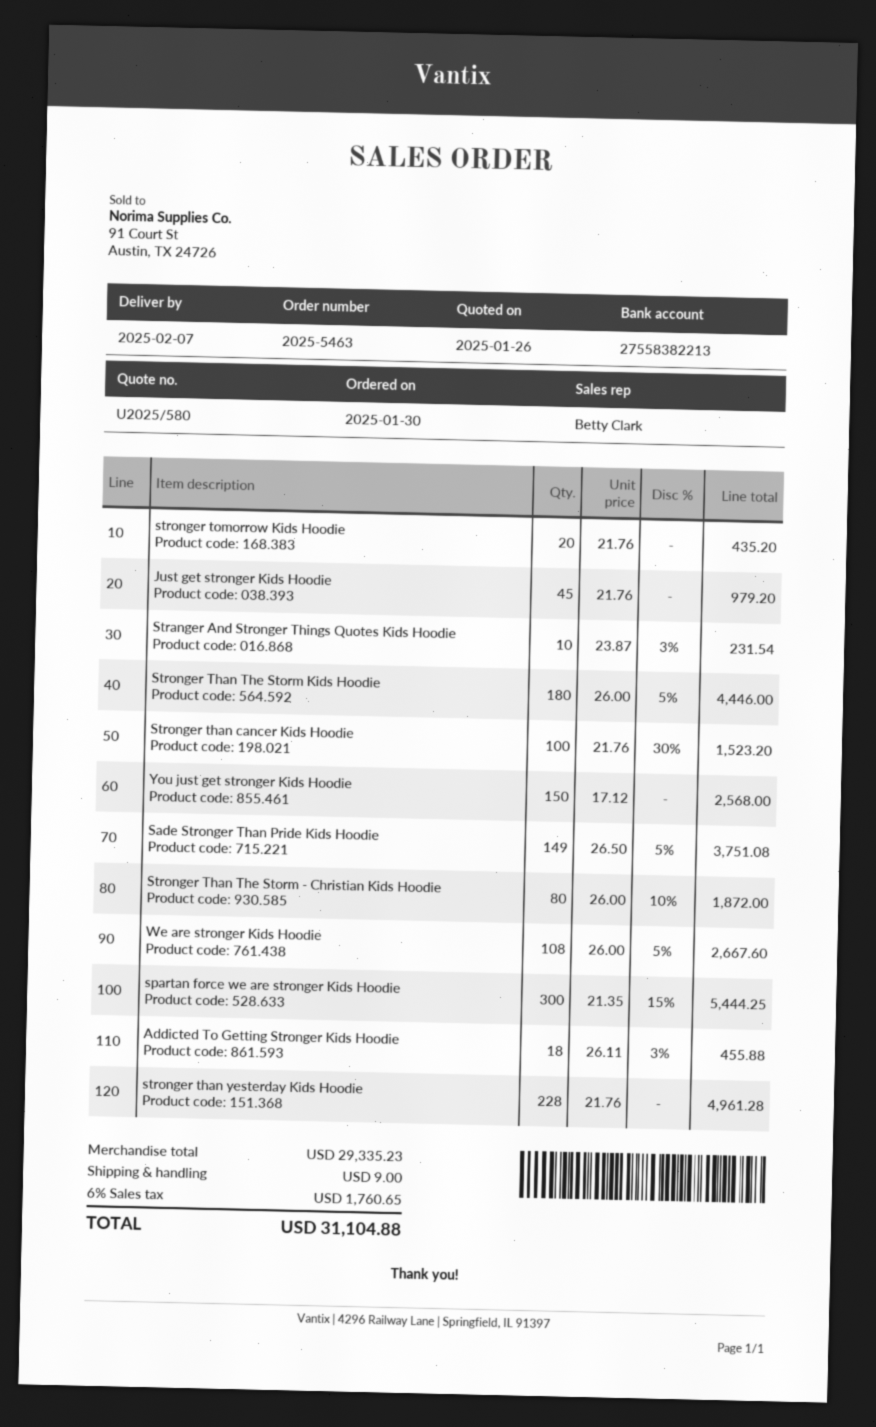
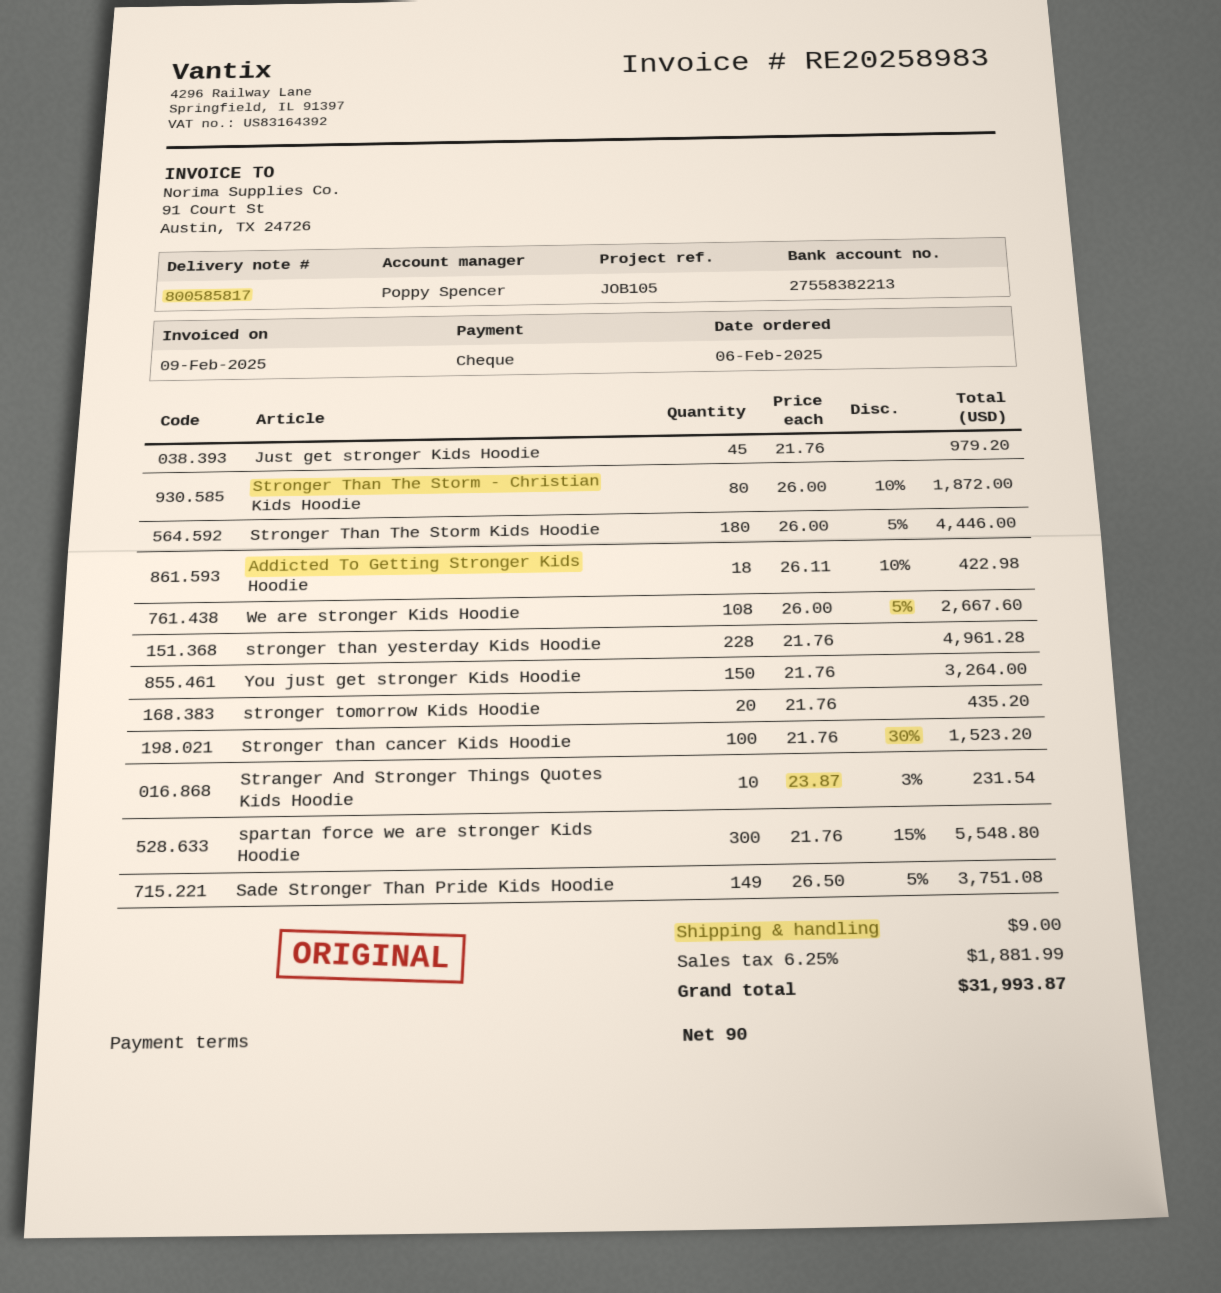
order date: 2025-01-30 -> 2025-02-06
sales rep: Betty Clark -> Poppy Spencer
You just get stronger Kids Hoodie: 150 x 17.12 = 2568.00 -> 150 x 21.76 = 3264.00
spartan force we are stronger Kids Hoodie: 300 x 21.35 - 15% = 5444.25 -> 300 x 21.76 - 15% = 5548.80
Addicted To Getting Stronger Kids Hoodie: 18 x 26.11 - 3% = 455.88 -> 18 x 26.11 - 10% = 422.98
tax: 6% = 1760.65 -> 6.25% = 1881.99
total: 31104.88 -> 31993.87

